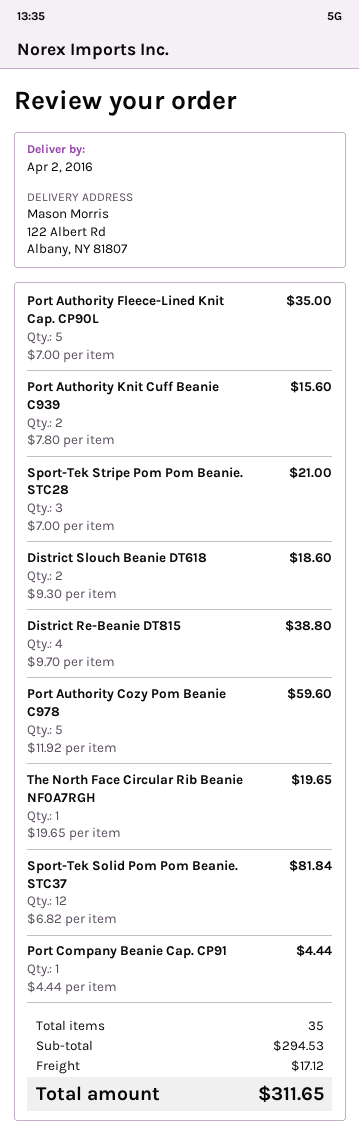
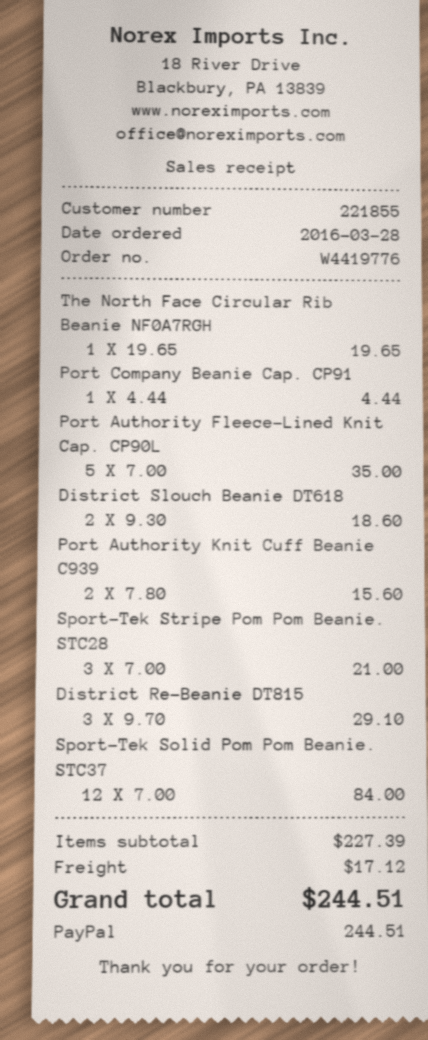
District Re-Beanie DT815: 4 x 9.70 = 38.80 -> 3 x 9.70 = 29.10
Port Authority Cozy Pom Beanie C978: 5 x 11.92 = 59.60 -> none
Sport-Tek Solid Pom Pom Beanie. STC37: 12 x 6.82 = 81.84 -> 12 x 7.00 = 84.00
subtotal: 294.53 -> 227.39
total: 311.65 -> 244.51

